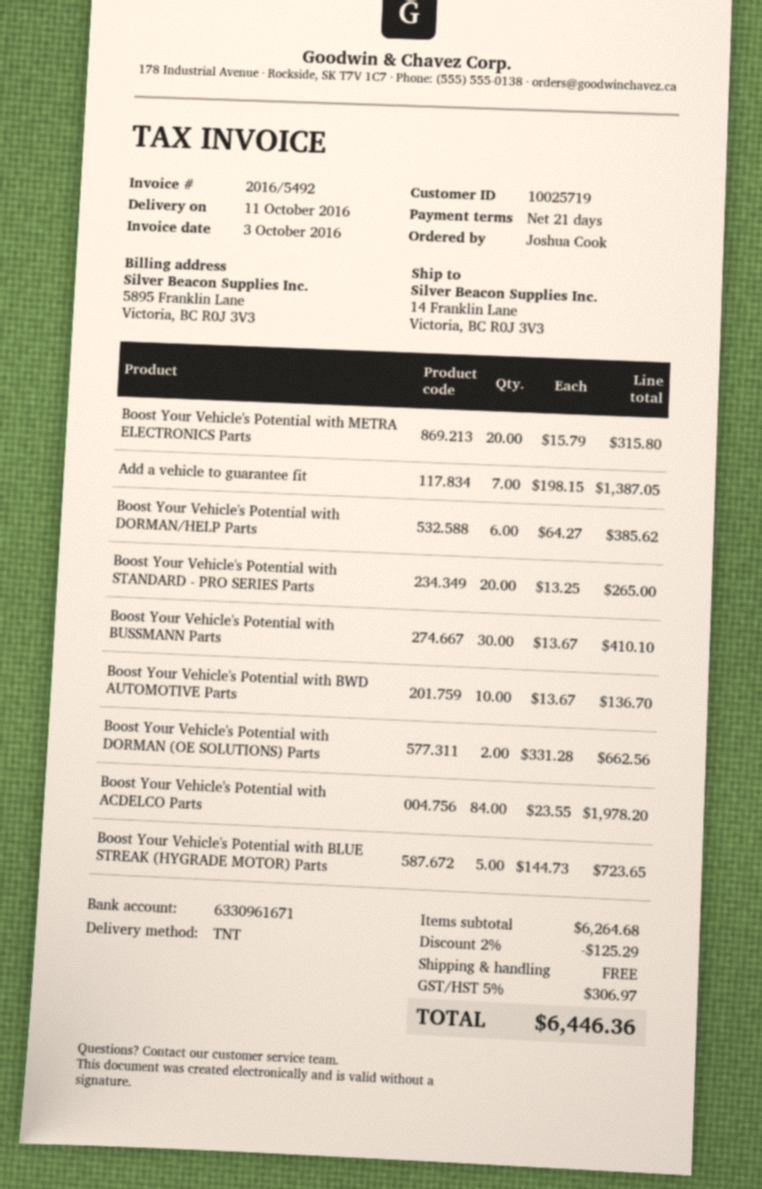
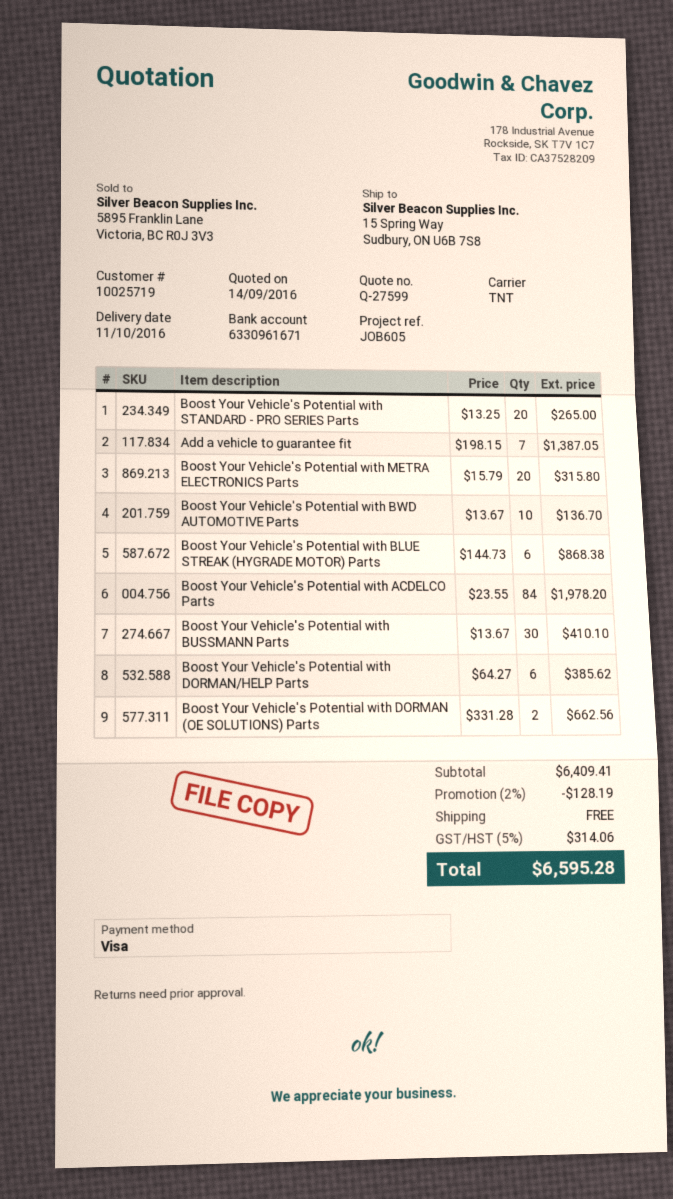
ship to: 14 Franklin Lane, Victoria, BC R0J 3V3 -> 15 Spring Way, Sudbury, ON U6B 7S8
Boost Your Vehicle's Potential with BLUE STREAK (HYGRADE MOTOR) Parts: 5 x 144.73 = 723.65 -> 6 x 144.73 = 868.38
subtotal: 6264.68 -> 6409.41
discount: 2% = 125.29 -> 2% = 128.19
tax: 5% = 306.97 -> 5% = 314.06
total: 6446.36 -> 6595.28

